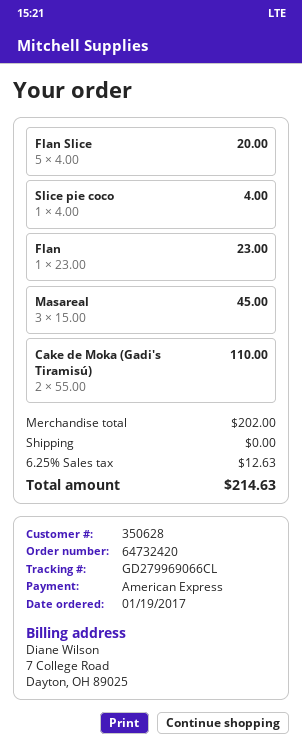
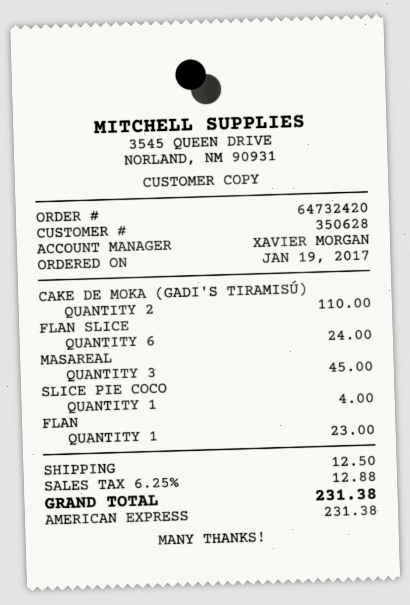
Flan Slice: 5 for 20.00 -> 6 for 24.00
shipping: 0.00 -> 12.50
tax: 6.25% = 12.63 -> 6.25% = 12.88
total: 214.63 -> 231.38

